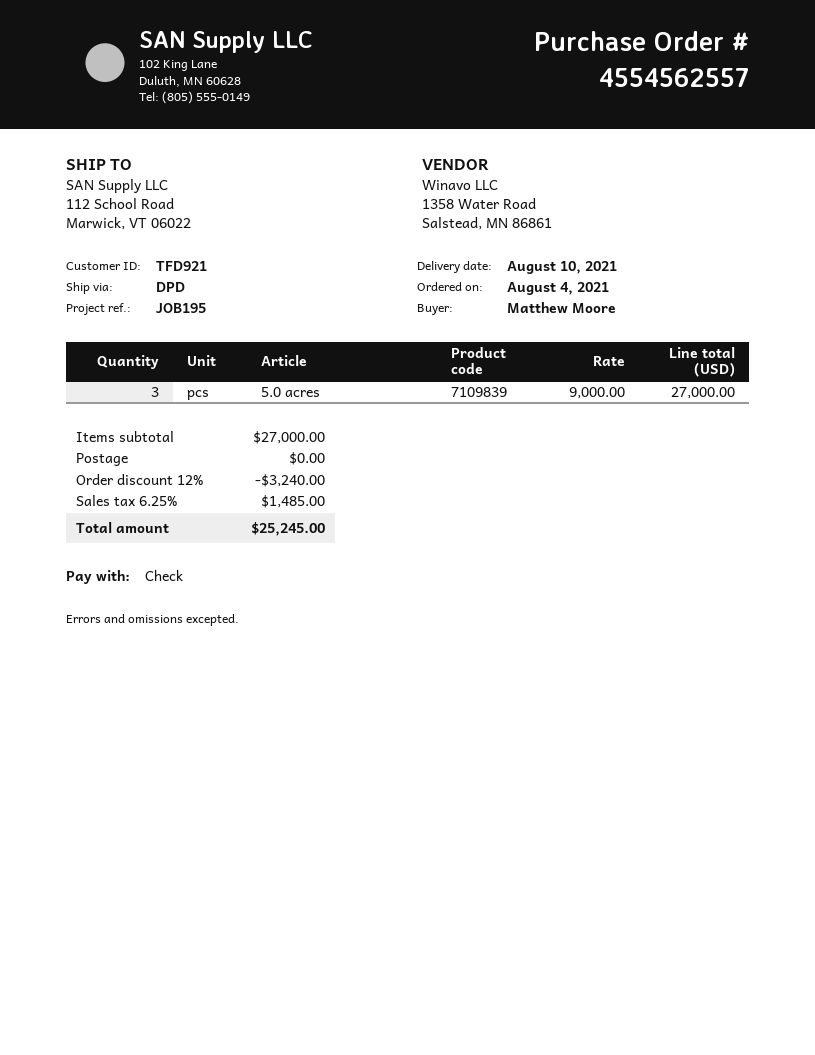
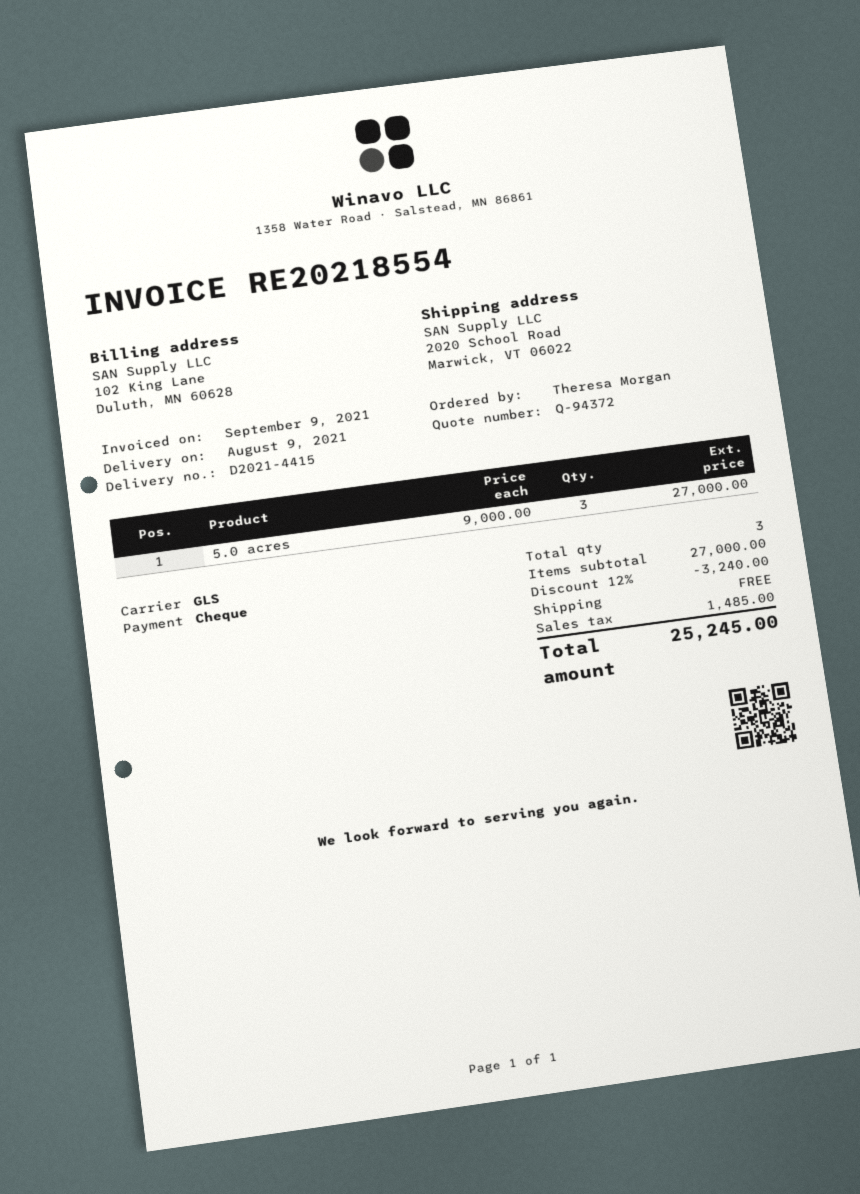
delivery date: 2021-08-10 -> 2021-08-09
ordered by: Matthew Moore -> Theresa Morgan
shipping method: DPD -> GLS
ship to: 112 School Road, Marwick, VT 06022 -> 2020 School Road, Marwick, VT 06022

